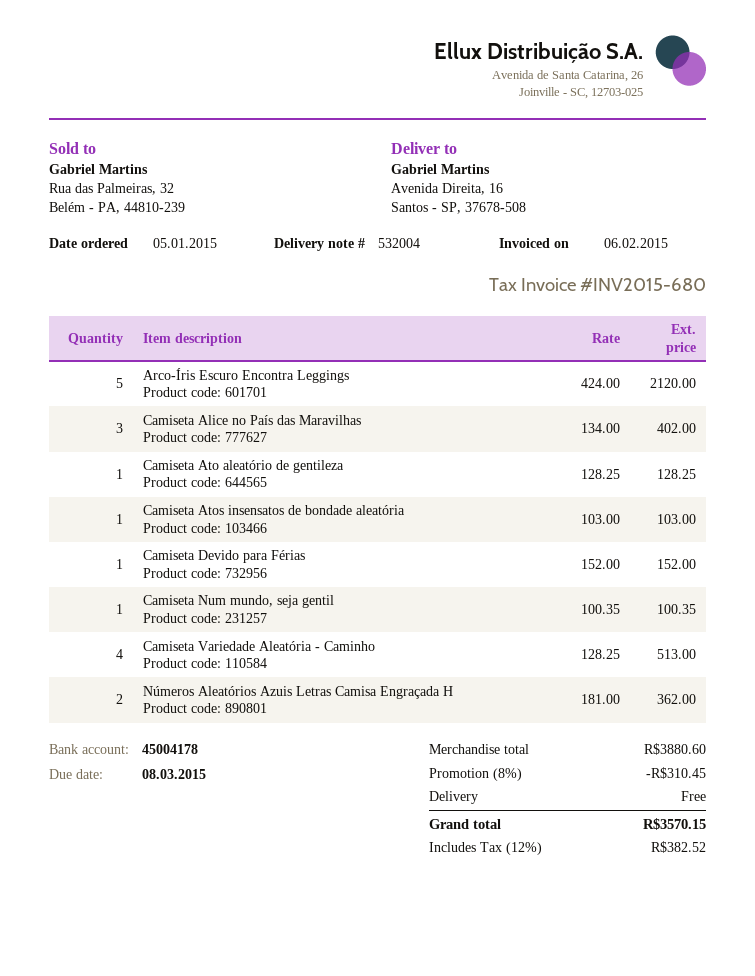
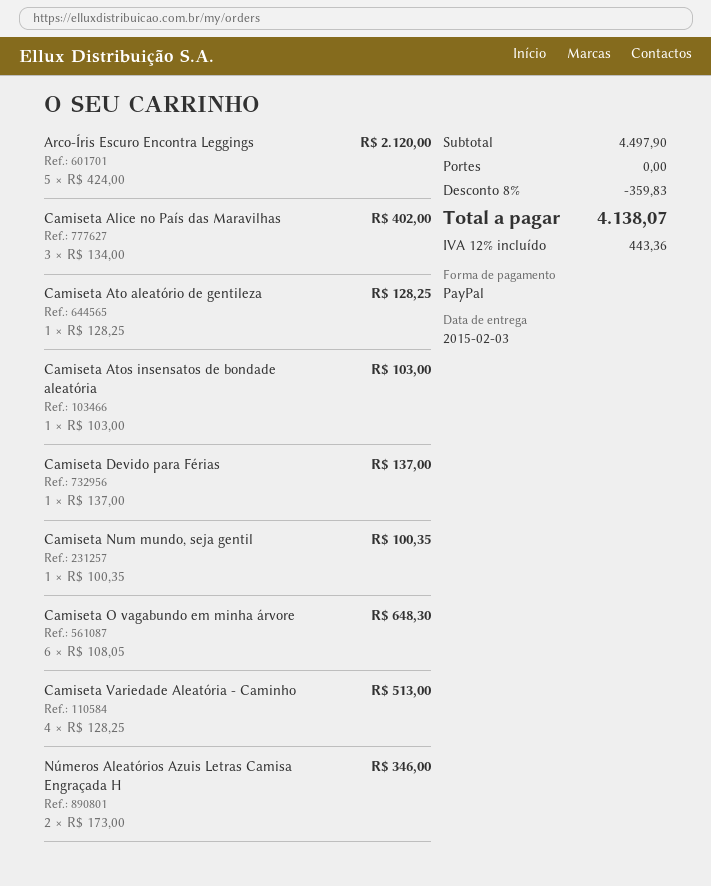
Camiseta Devido para Férias: 1 x 152.00 = 152.00 -> 1 x 137.00 = 137.00
Números Aleatórios Azuis Letras Camisa Engraçada H: 2 x 181.00 = 362.00 -> 2 x 173.00 = 346.00
Camiseta O vagabundo em minha árvore: none -> 6 x 108.05 = 648.30
subtotal: 3880.60 -> 4497.90
discount: 8% = 310.45 -> 8% = 359.83
tax: 12% = 382.52 -> 12% = 443.36
total: 3570.15 -> 4138.07

